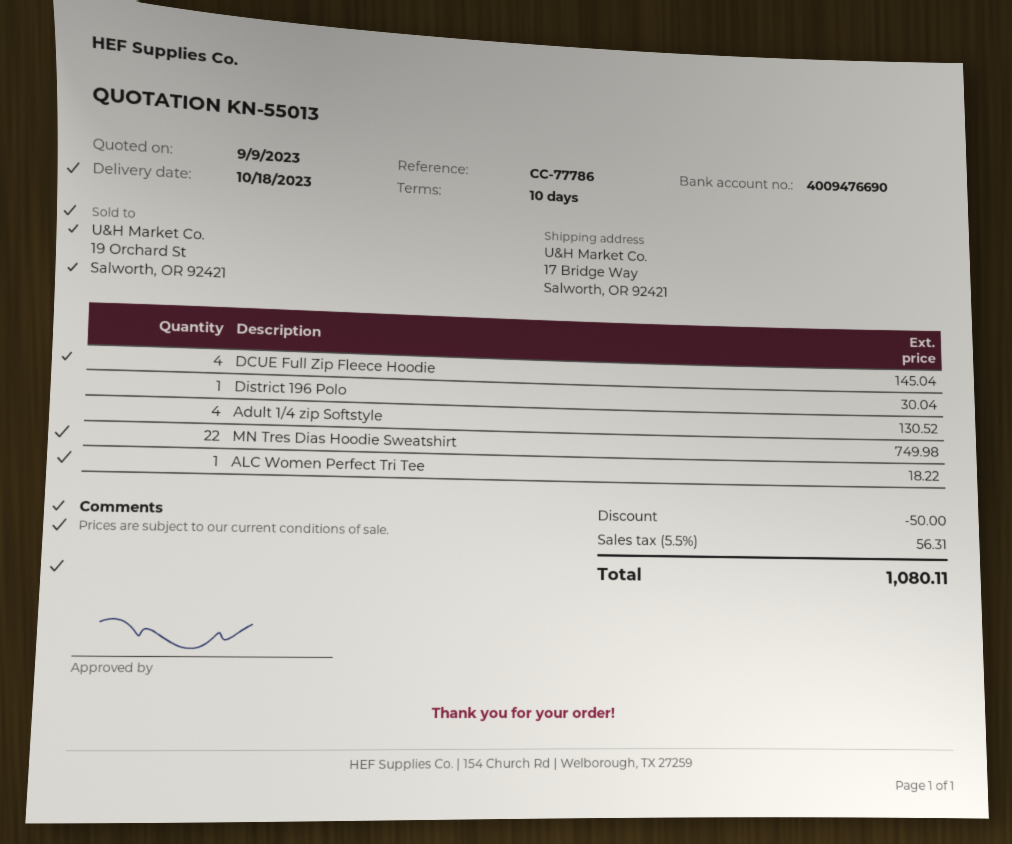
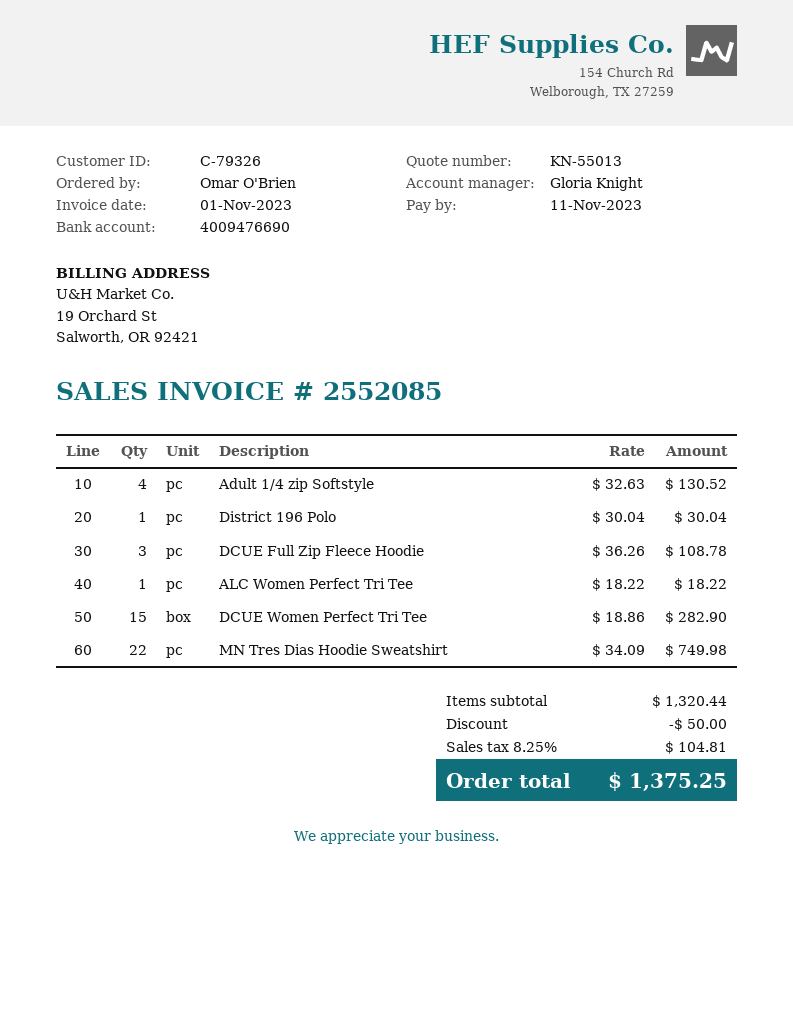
DCUE Full Zip Fleece Hoodie: 4 for 145.04 -> 3 for 108.78
DCUE Women Perfect Tri Tee: none -> 15 for 282.90
tax: 5.5% = 56.31 -> 8.25% = 104.81
total: 1080.11 -> 1375.25

